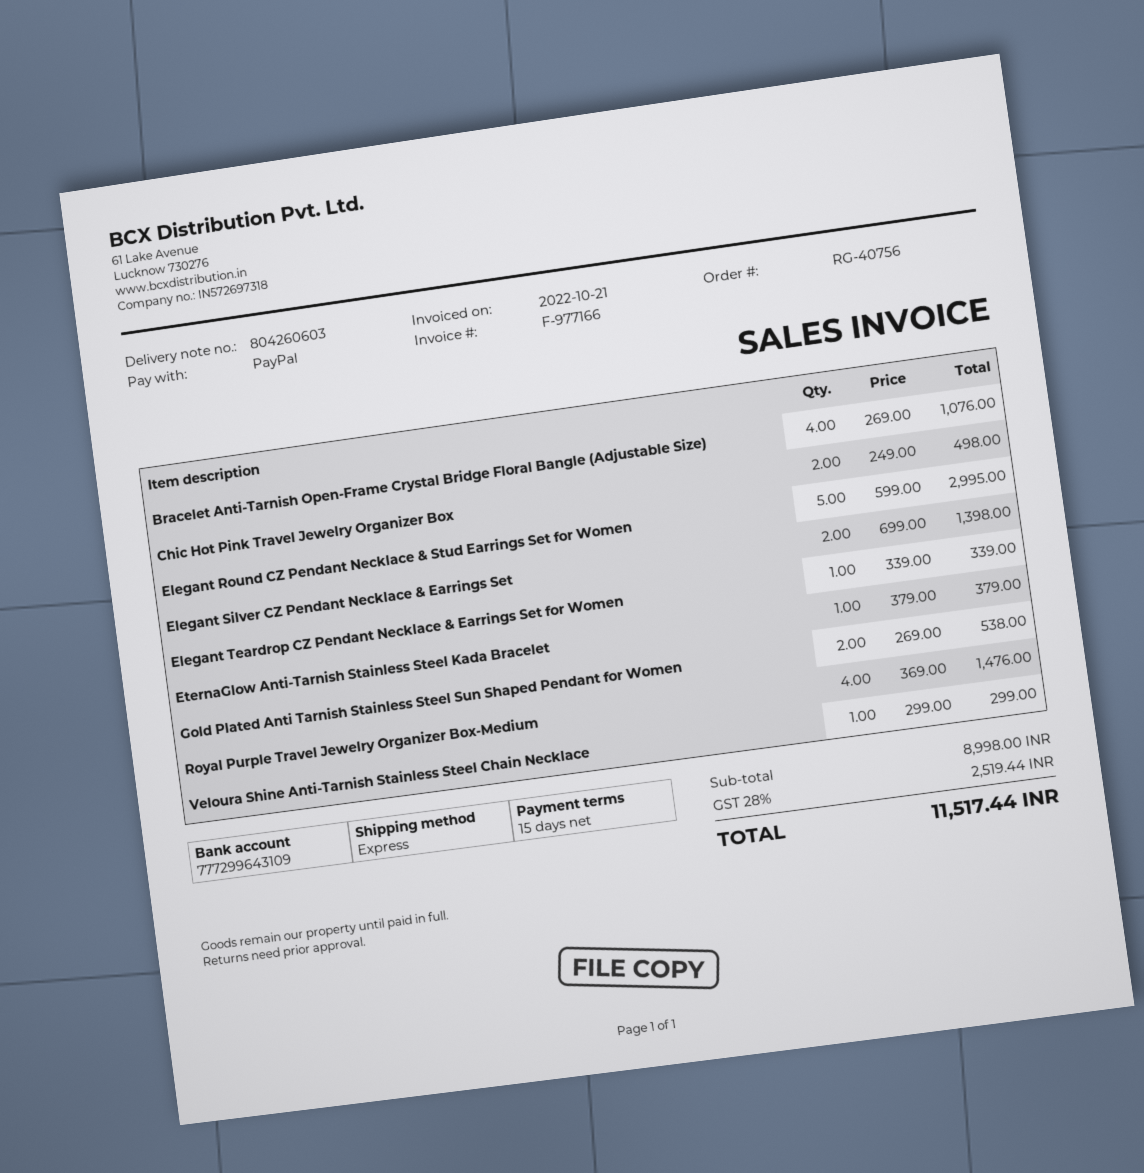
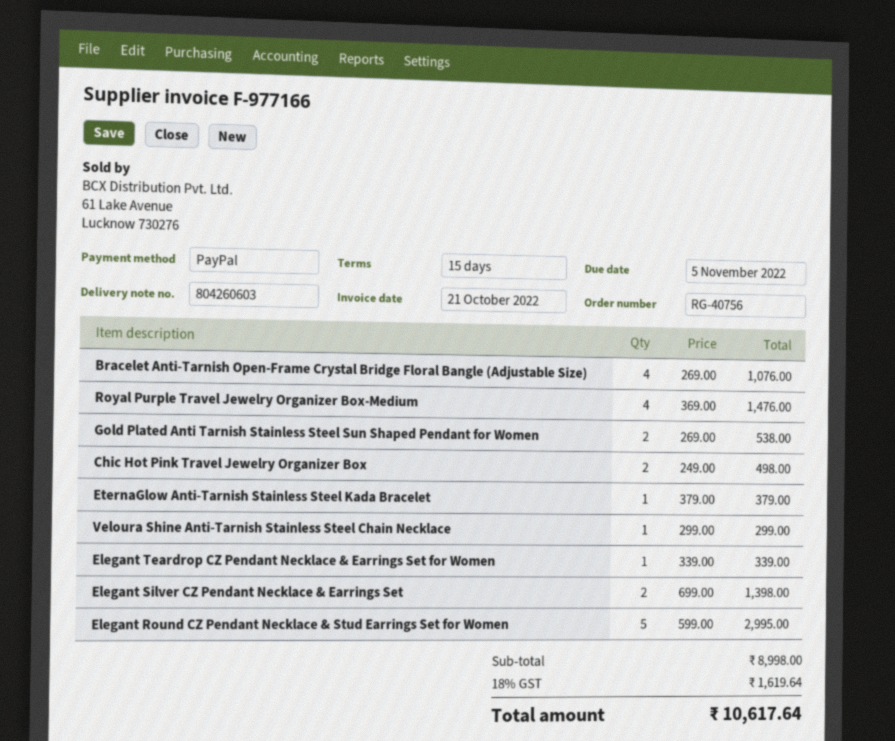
tax: 28% = 2519.44 -> 18% = 1619.64
total: 11517.44 -> 10617.64

